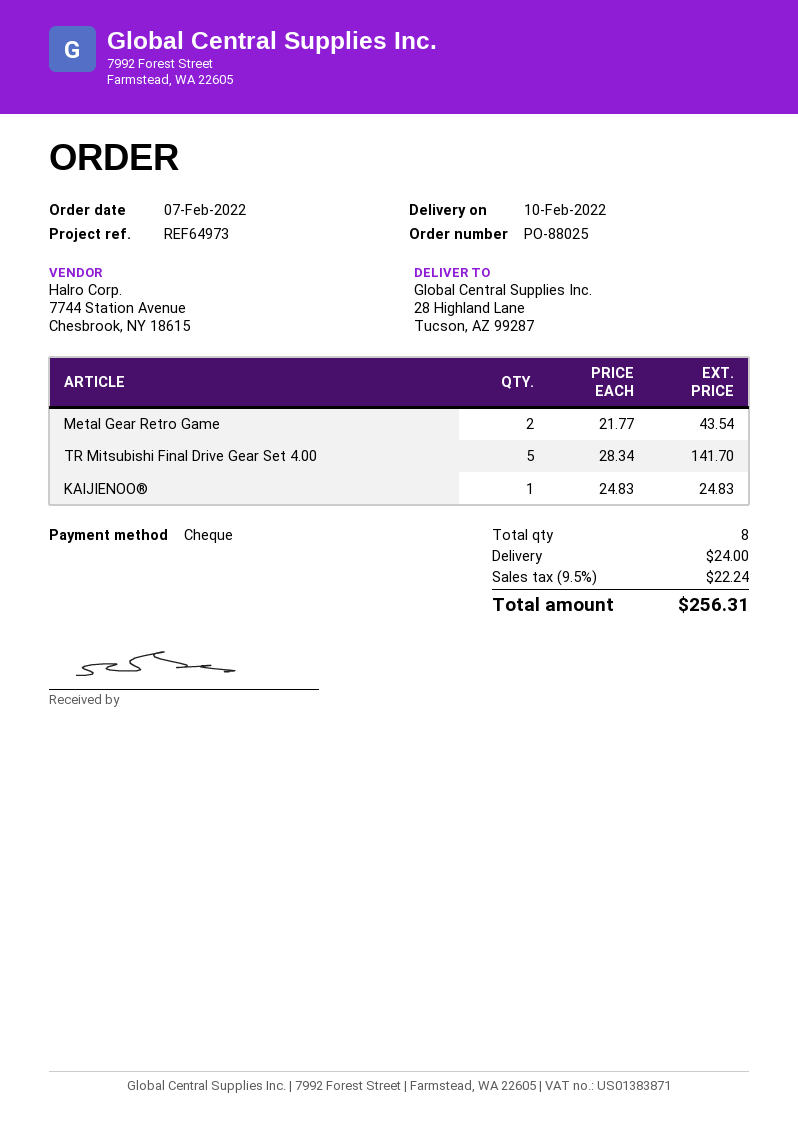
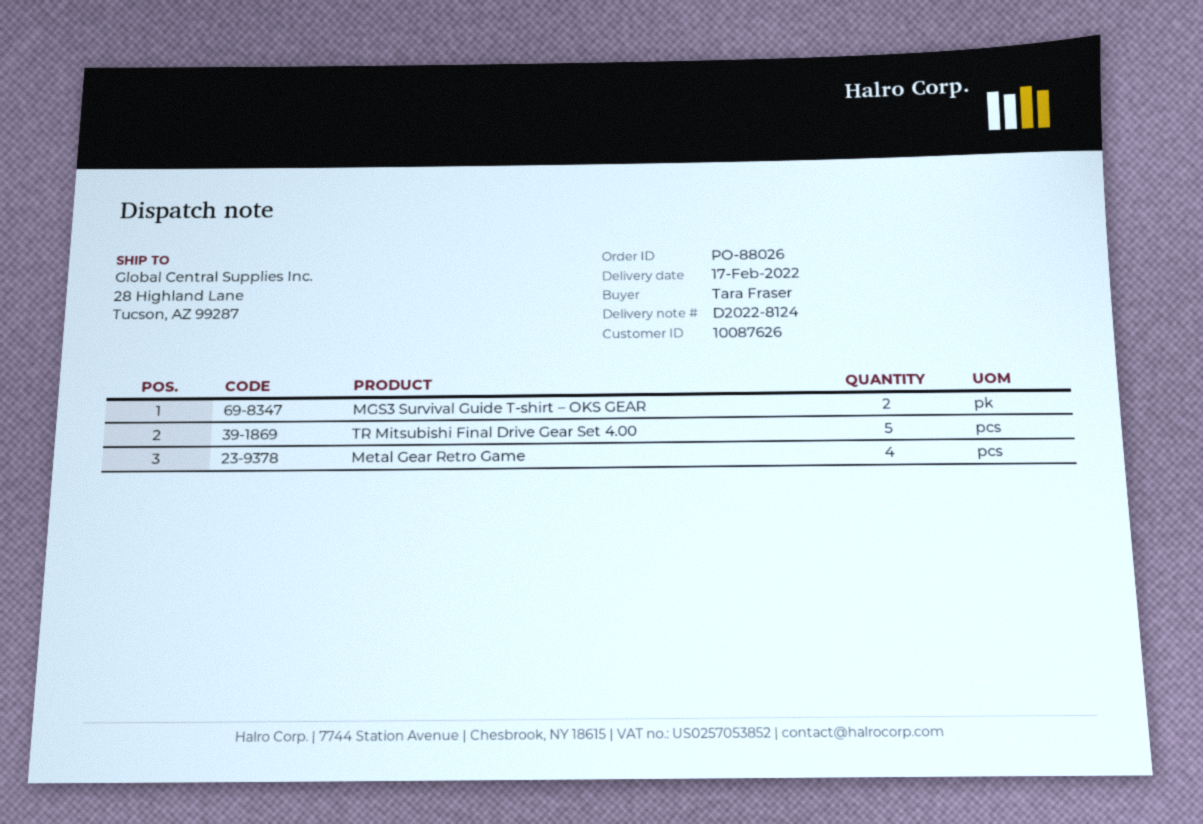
order number: PO-88025 -> PO-88026
delivery date: 2022-02-10 -> 2022-02-17
Metal Gear Retro Game: 2 -> 4
KAIJIENOO®: 1 -> none
MGS3 Survival Guide T-shirt – OKS GEAR: none -> 2

